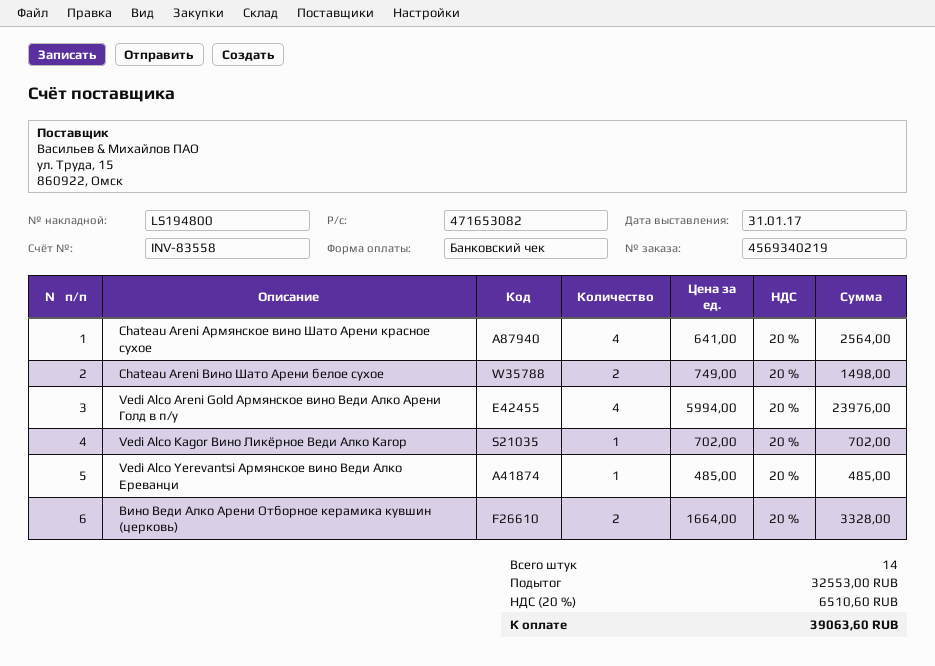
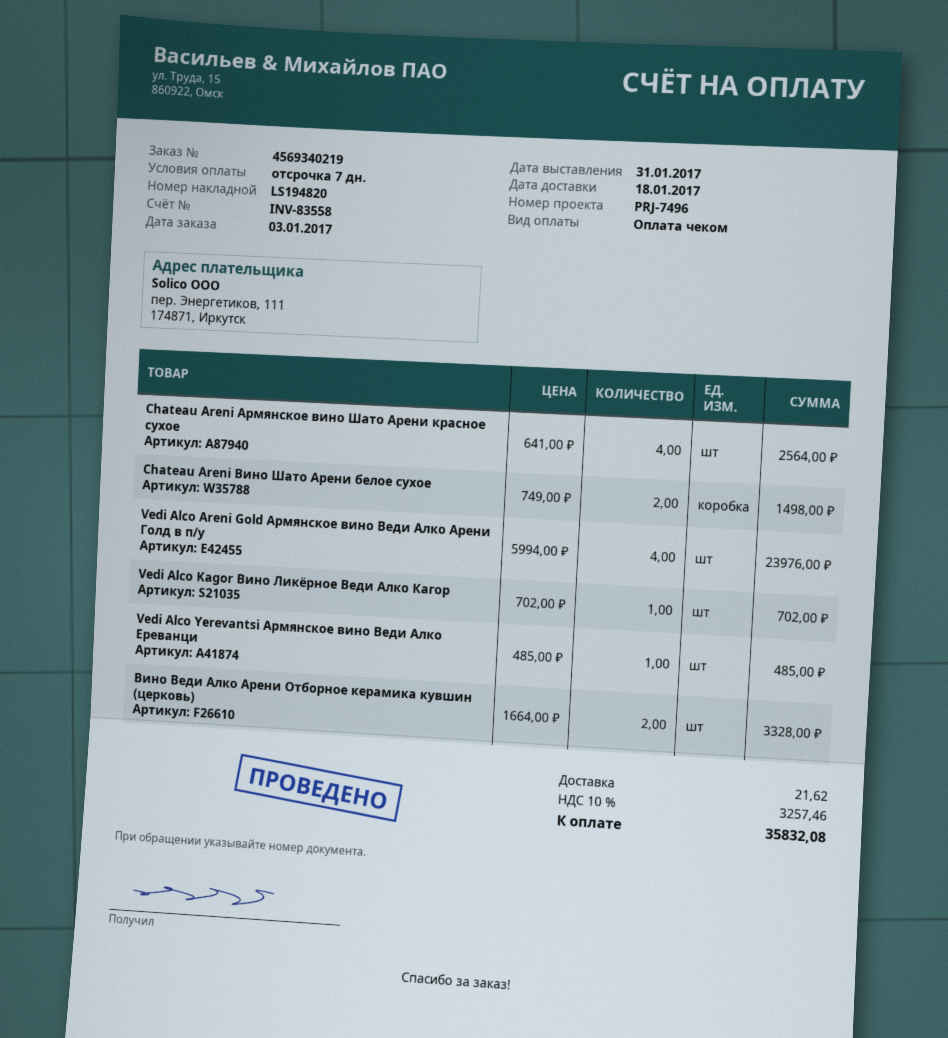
delivery note number: LS194800 -> LS194820
shipping: none -> 21.62
tax: 20% = 6510.60 -> 10% = 3257.46
total: 39063.60 -> 35832.08

